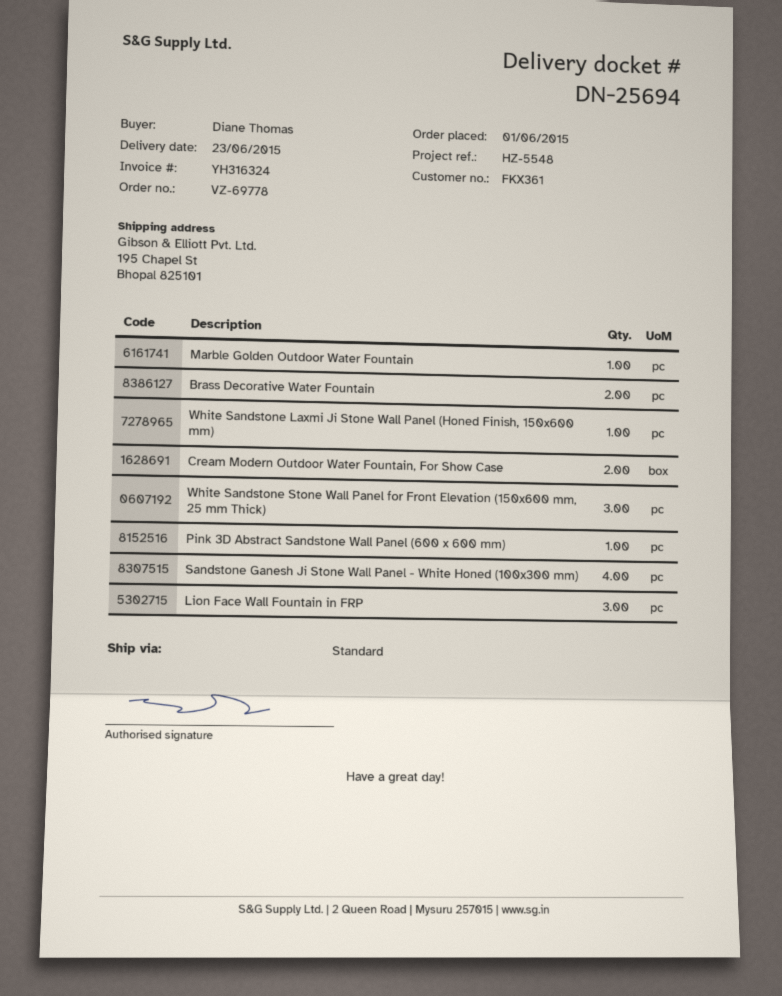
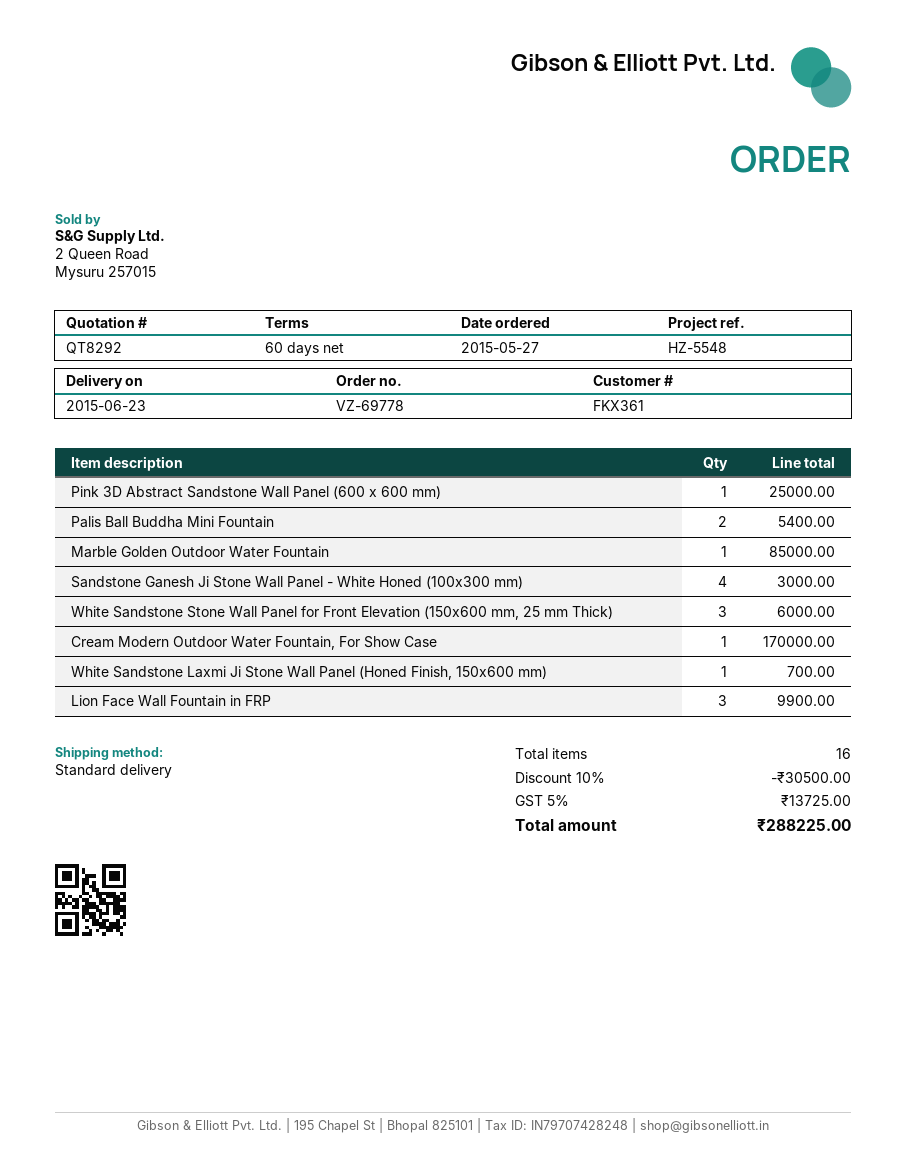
order date: 2015-06-01 -> 2015-05-27
Brass Decorative Water Fountain: 2 -> none
Cream Modern Outdoor Water Fountain, For Show Case: 2 -> 1
Palis Ball Buddha Mini Fountain: none -> 2

